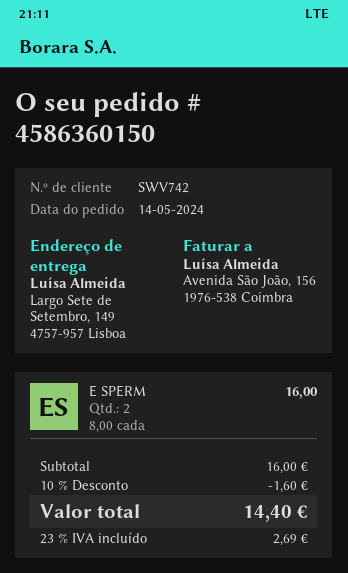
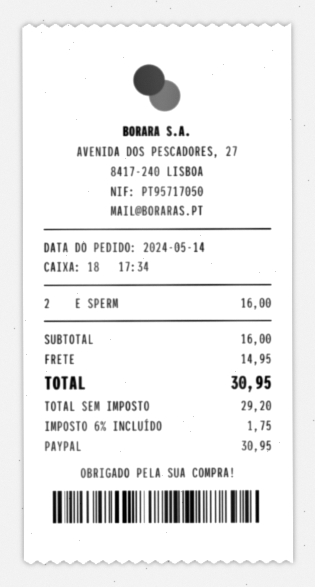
discount: 10% = 1.60 -> none
shipping: none -> 14.95
tax: 23% = 2.69 -> 6% = 1.75
total: 14.40 -> 30.95

